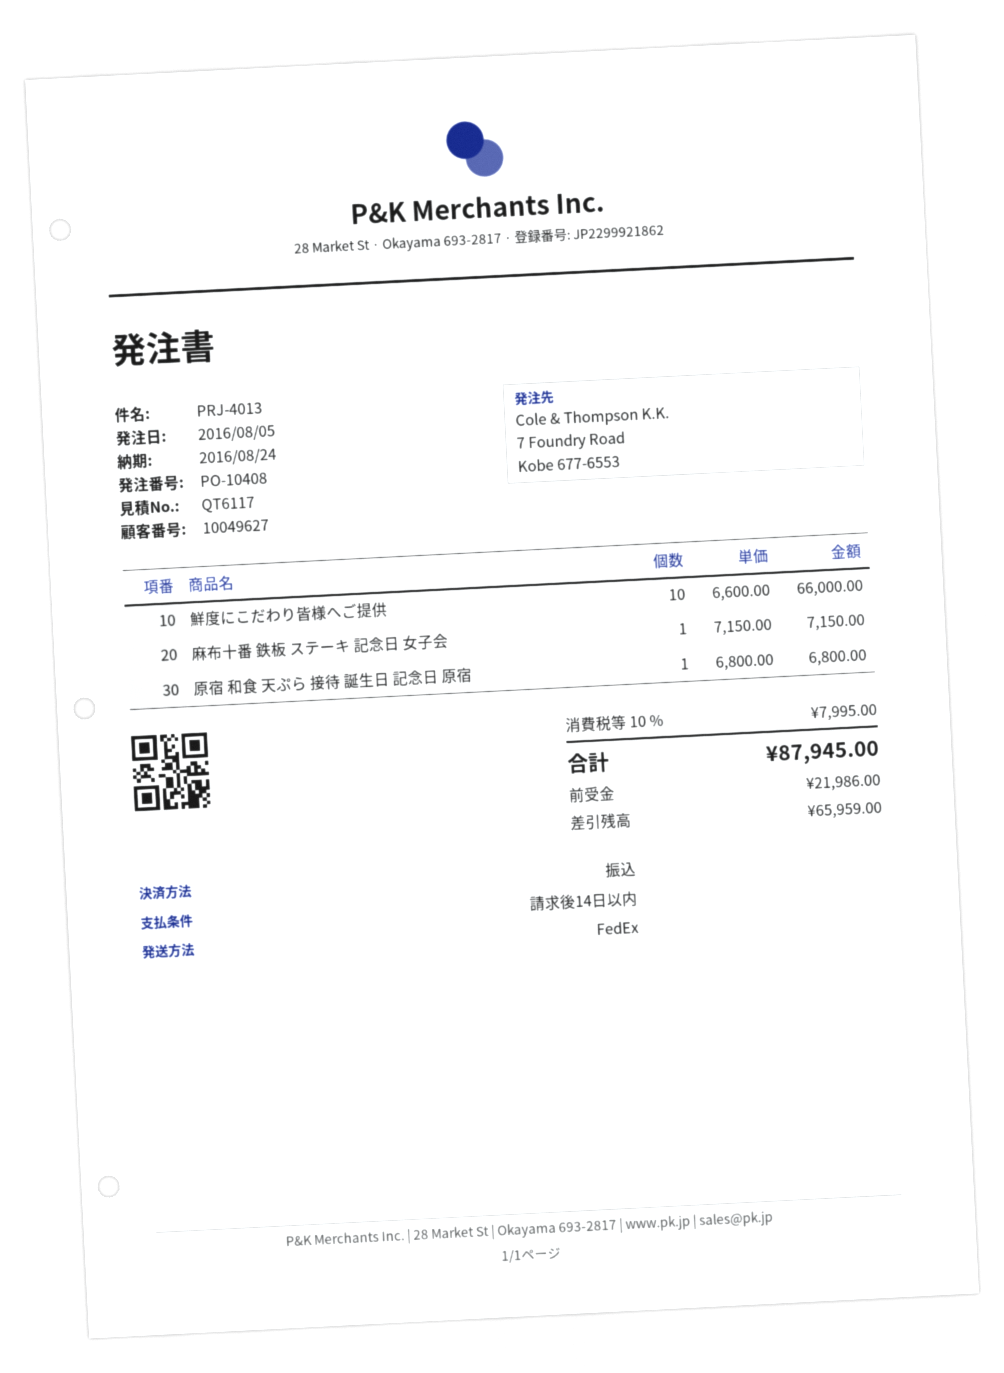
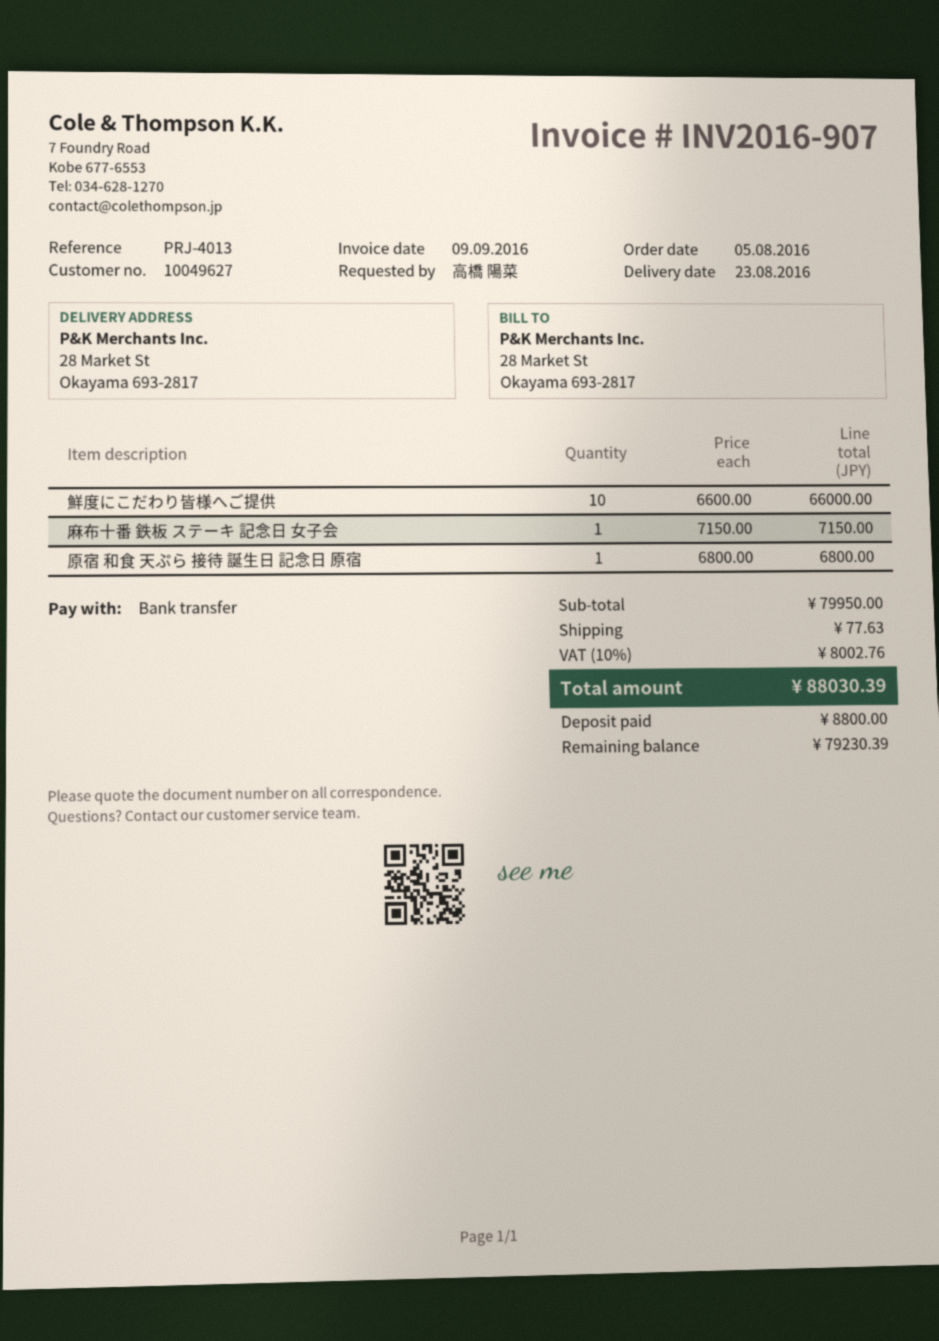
delivery date: 2016-08-24 -> 2016-08-23
shipping: none -> 77.63
tax: 10% = 7995.00 -> 10% = 8002.76
total: 87945.00 -> 88030.39
deposit: 21986.00 -> 8800.00
balance: 65959.00 -> 79230.39

